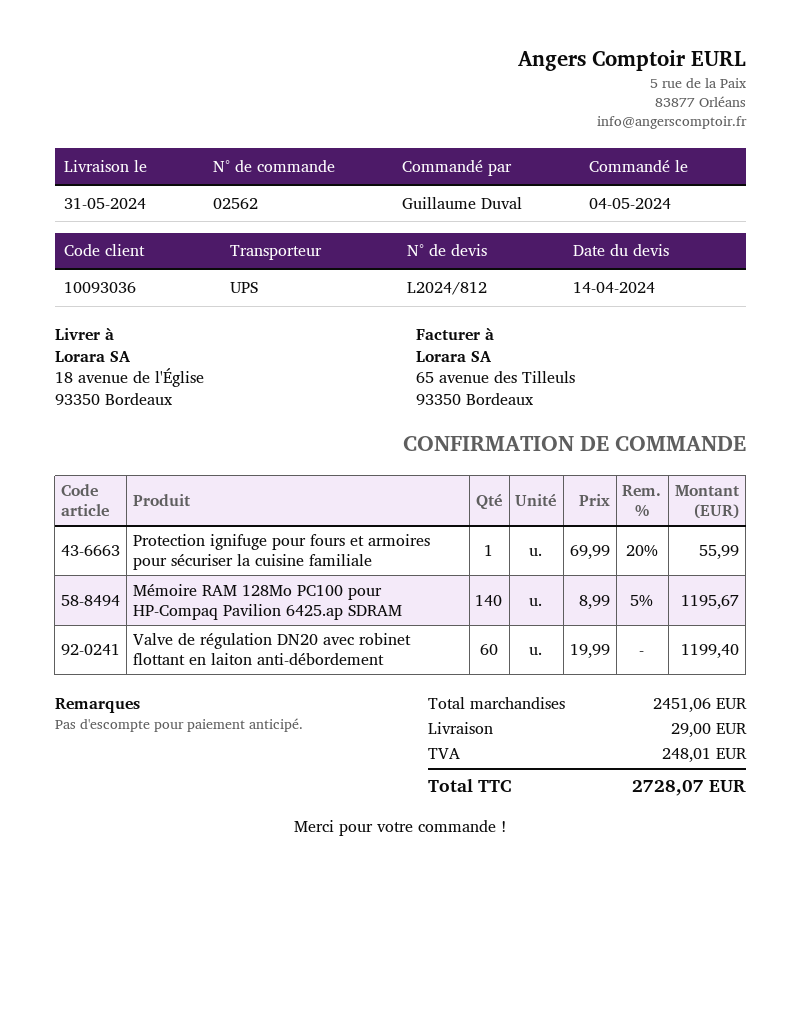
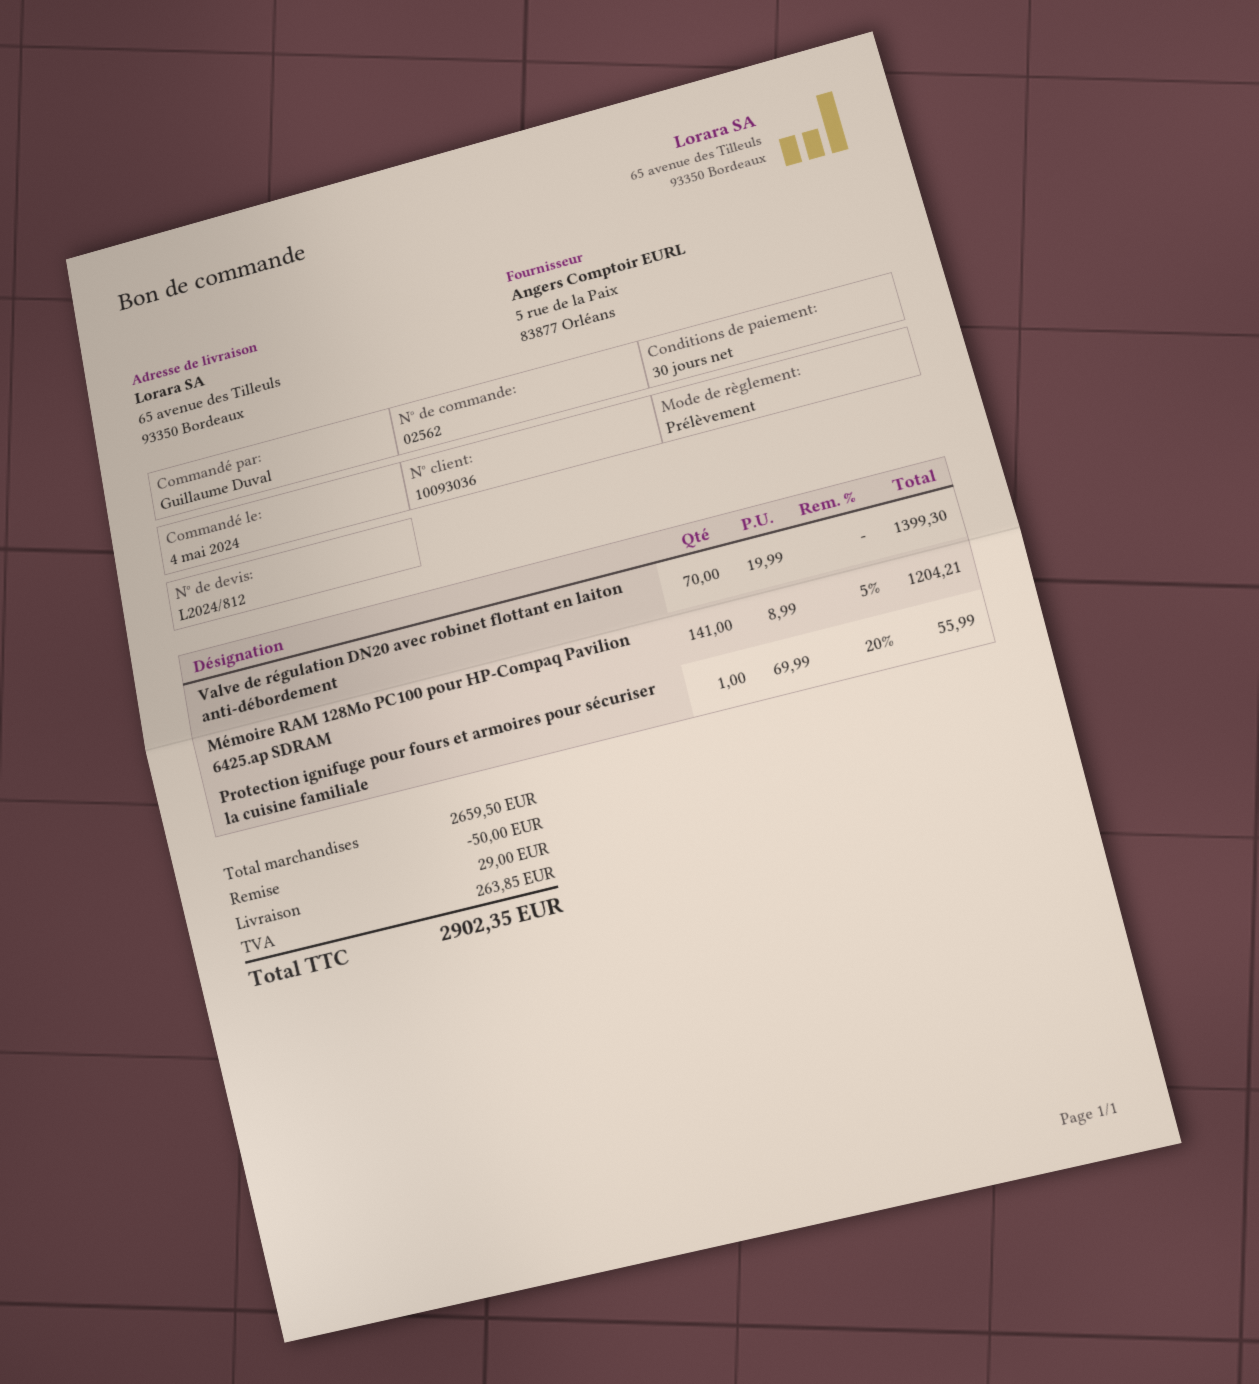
ship to: 18 avenue de l'Église, 93350 Bordeaux -> 65 avenue des Tilleuls, 93350 Bordeaux
Mémoire RAM 128Mo PC100 pour HP-Compaq Pavilion 6425.ap SDRAM: 140 x 8.99 - 5% = 1195.67 -> 141 x 8.99 - 5% = 1204.21
Valve de régulation DN20 avec robinet flottant en laiton anti-débordement: 60 x 19.99 = 1199.40 -> 70 x 19.99 = 1399.30
subtotal: 2451.06 -> 2659.50
discount: none -> 50.00
tax: 248.01 -> 263.85
total: 2728.07 -> 2902.35

